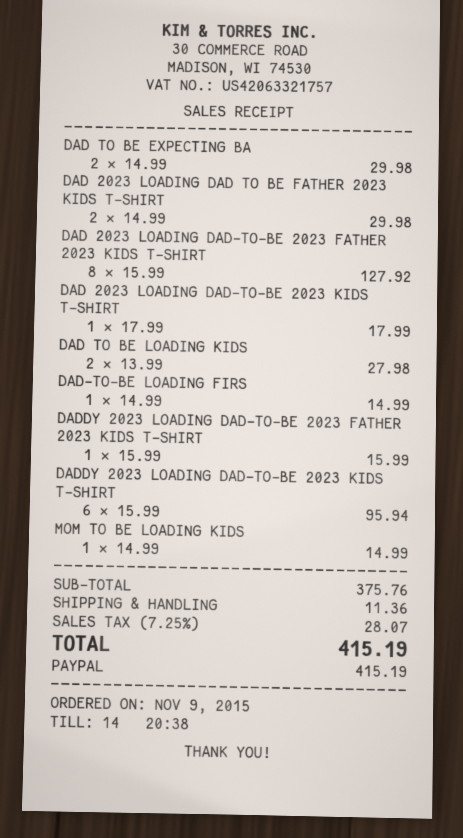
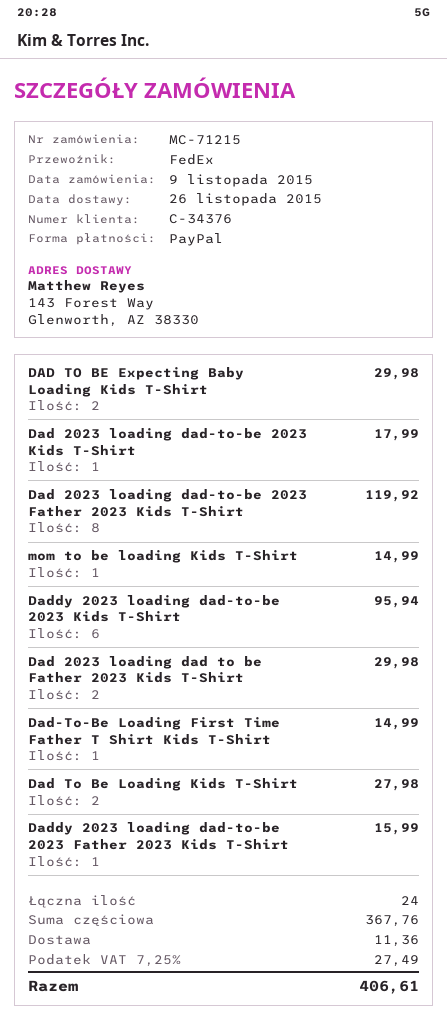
DAD 2023 LOADING DAD-TO-BE 2023 FATHER 2023 KIDS T-SHIRT: 8 for 127.92 -> 8 for 119.92
subtotal: 375.76 -> 367.76
tax: 7.25% = 28.07 -> 7.25% = 27.49
total: 415.19 -> 406.61

